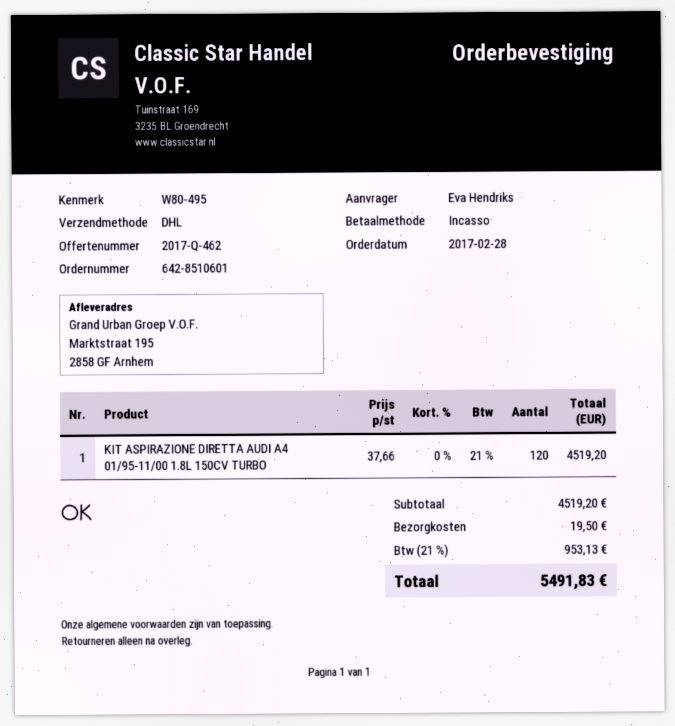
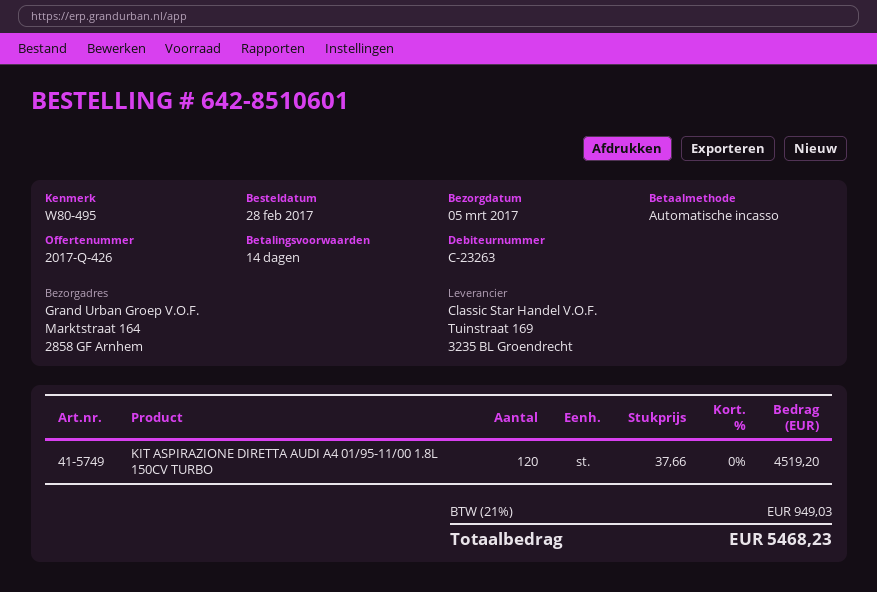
quote number: 2017-Q-462 -> 2017-Q-426
ship to: Marktstraat 195, 2858 GF Arnhem -> Marktstraat 164, 2858 GF Arnhem
shipping: 19.50 -> none
tax: 21% = 953.13 -> 21% = 949.03
total: 5491.83 -> 5468.23

